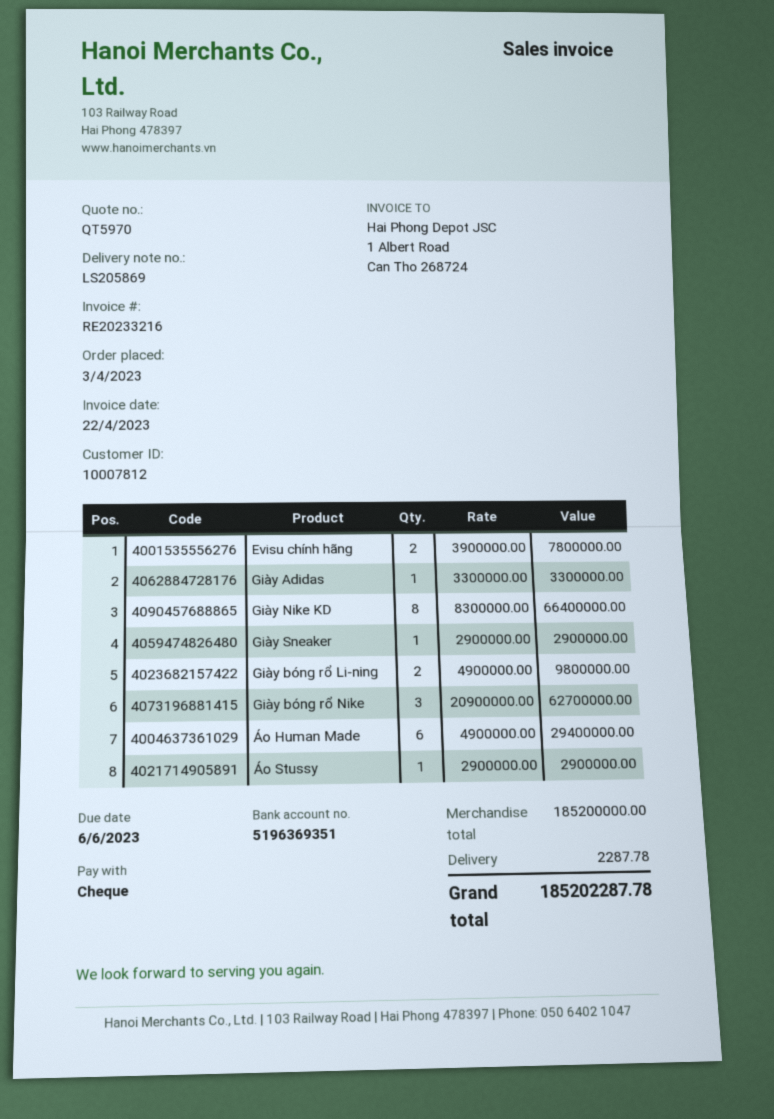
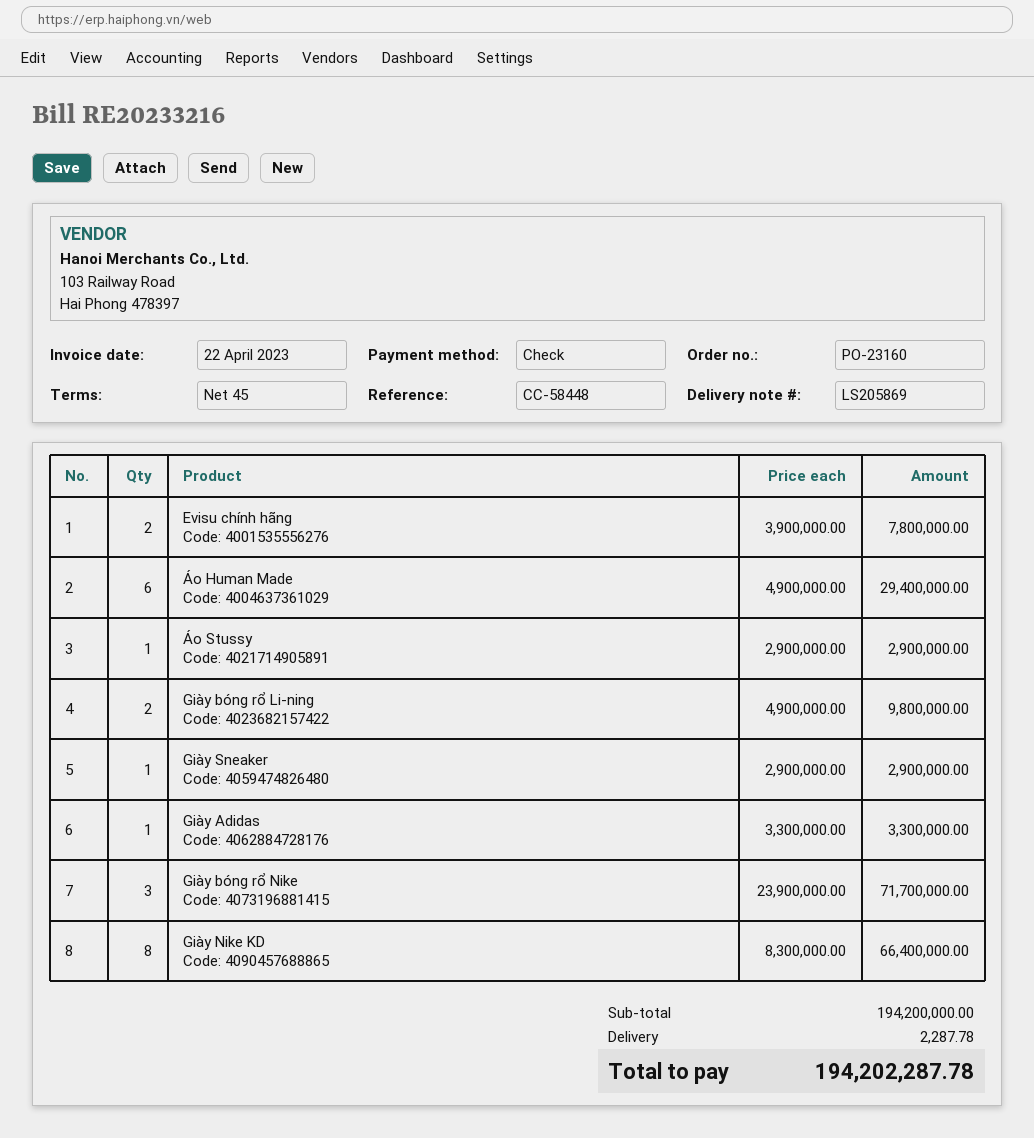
Giày bóng rổ Nike: 3 x 20900000.00 = 62700000.00 -> 3 x 23900000.00 = 71700000.00
subtotal: 185200000.00 -> 194200000.00
total: 185202287.78 -> 194202287.78

